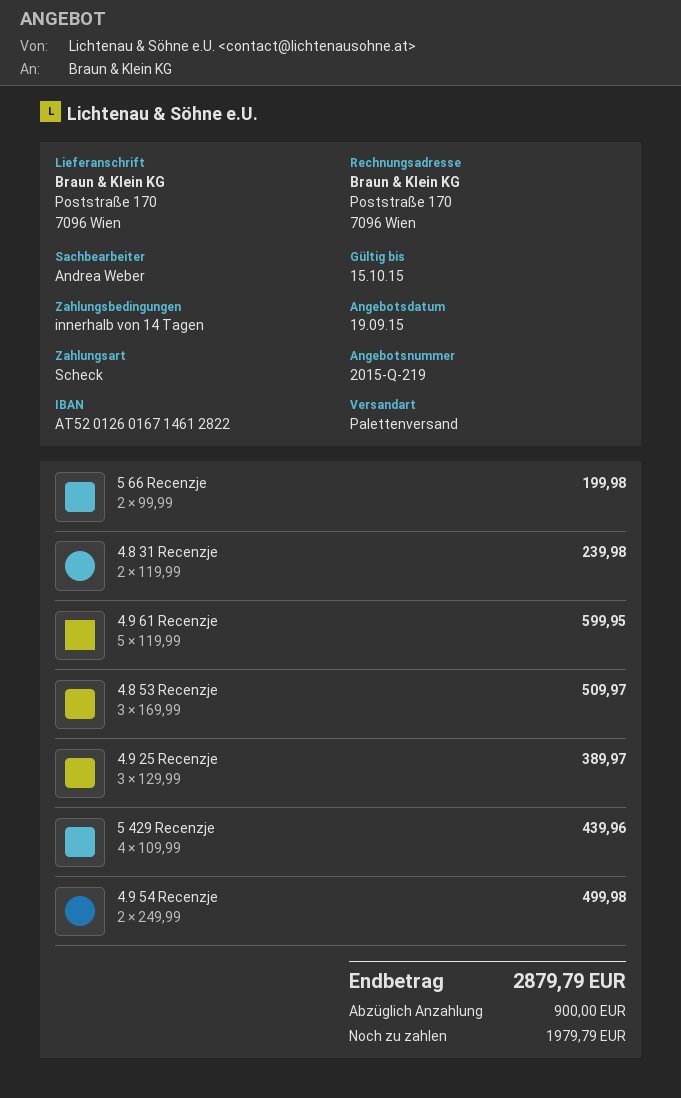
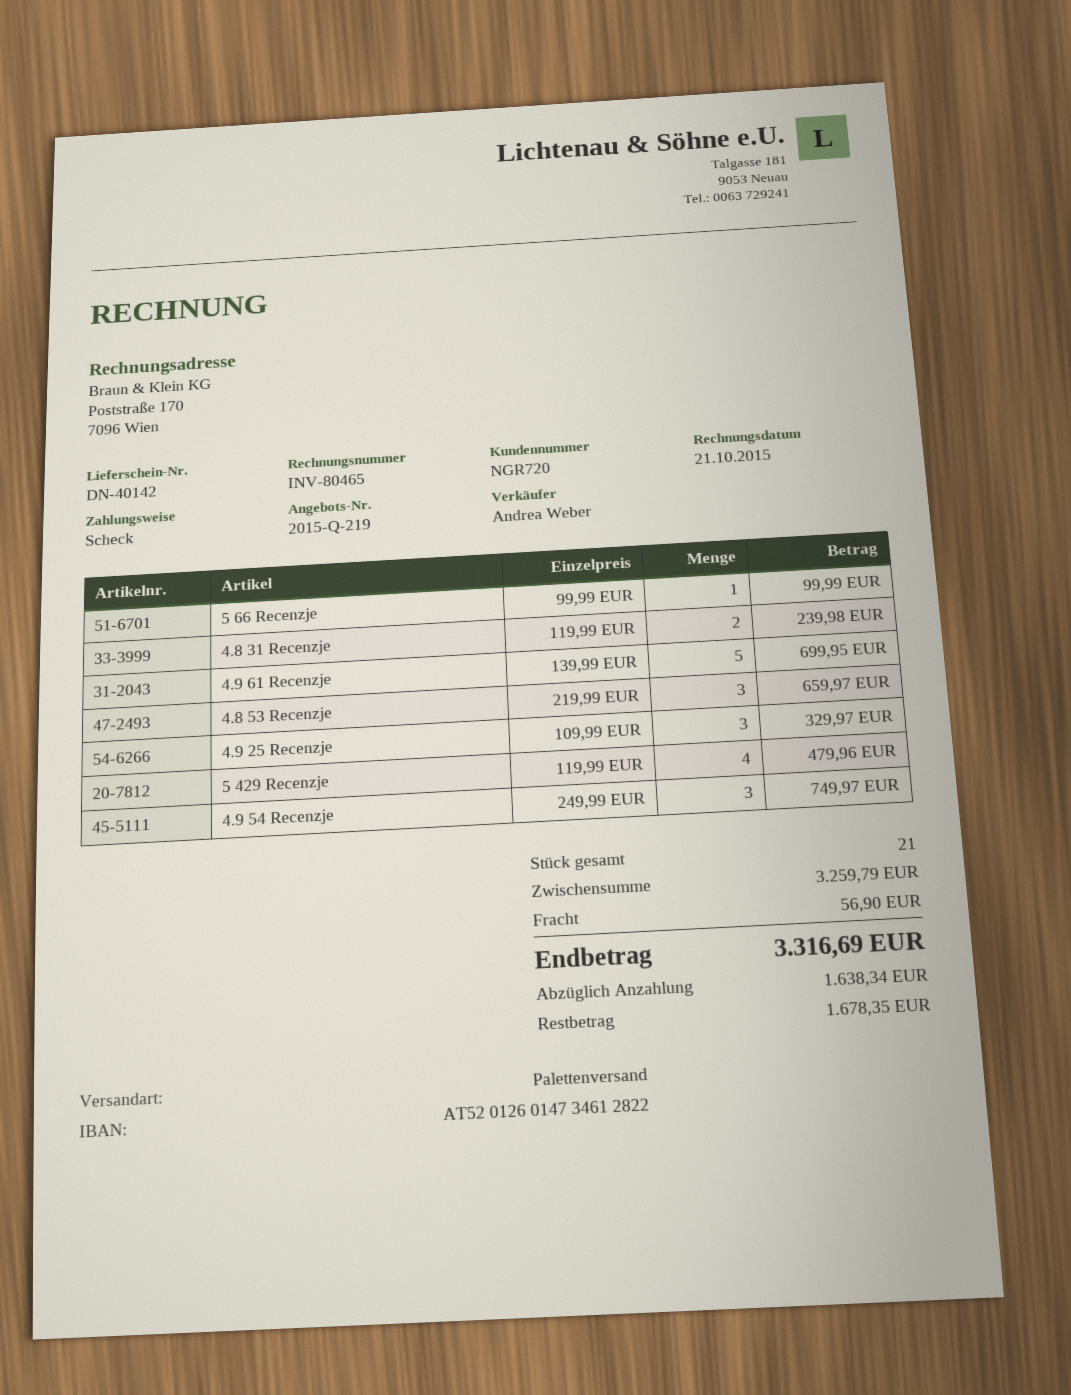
bank account: AT520126016714612822 -> AT520126014734612822
5 66 Recenzje: 2 x 99.99 = 199.98 -> 1 x 99.99 = 99.99
4.9 61 Recenzje: 5 x 119.99 = 599.95 -> 5 x 139.99 = 699.95
4.8 53 Recenzje: 3 x 169.99 = 509.97 -> 3 x 219.99 = 659.97
4.9 25 Recenzje: 3 x 129.99 = 389.97 -> 3 x 109.99 = 329.97
5 429 Recenzje: 4 x 109.99 = 439.96 -> 4 x 119.99 = 479.96
4.9 54 Recenzje: 2 x 249.99 = 499.98 -> 3 x 249.99 = 749.97
shipping: none -> 56.90
total: 2879.79 -> 3316.69
deposit: 900.00 -> 1638.34
balance: 1979.79 -> 1678.35

